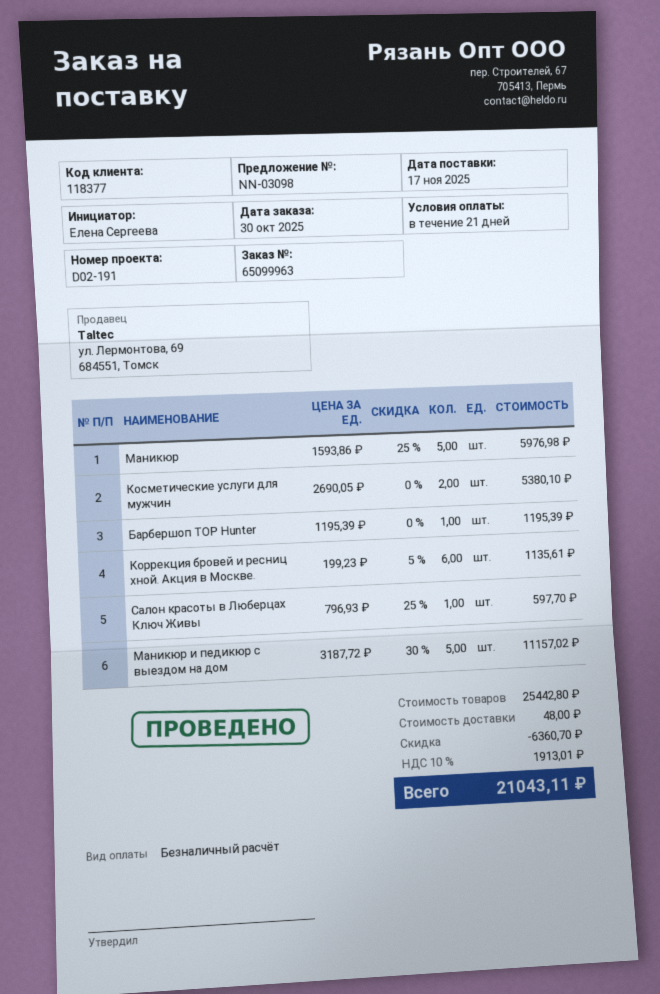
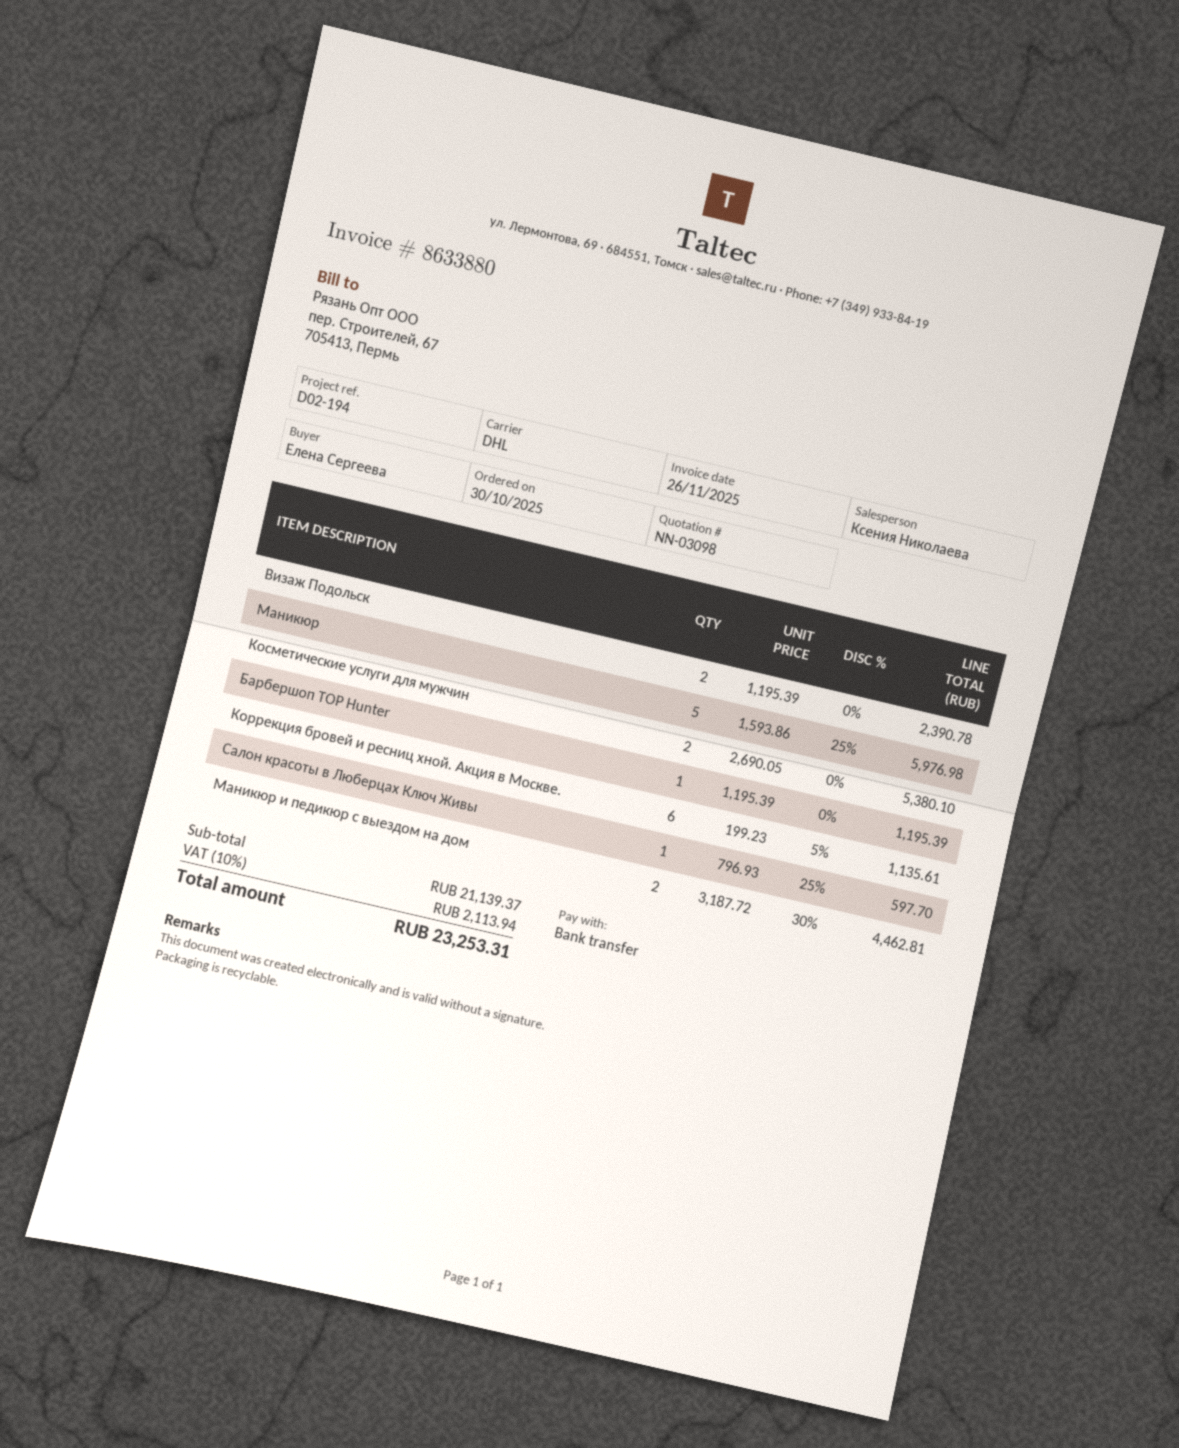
reference: D02-191 -> D02-194
Маникюр и педикюр с выездом на дом: 5 x 3187.72 - 30% = 11157.02 -> 2 x 3187.72 - 30% = 4462.81
Визаж Подольск: none -> 2 x 1195.39 = 2390.78
subtotal: 25442.80 -> 21139.37
discount: 6360.70 -> none
shipping: 48.00 -> none
tax: 10% = 1913.01 -> 10% = 2113.94
total: 21043.11 -> 23253.31

